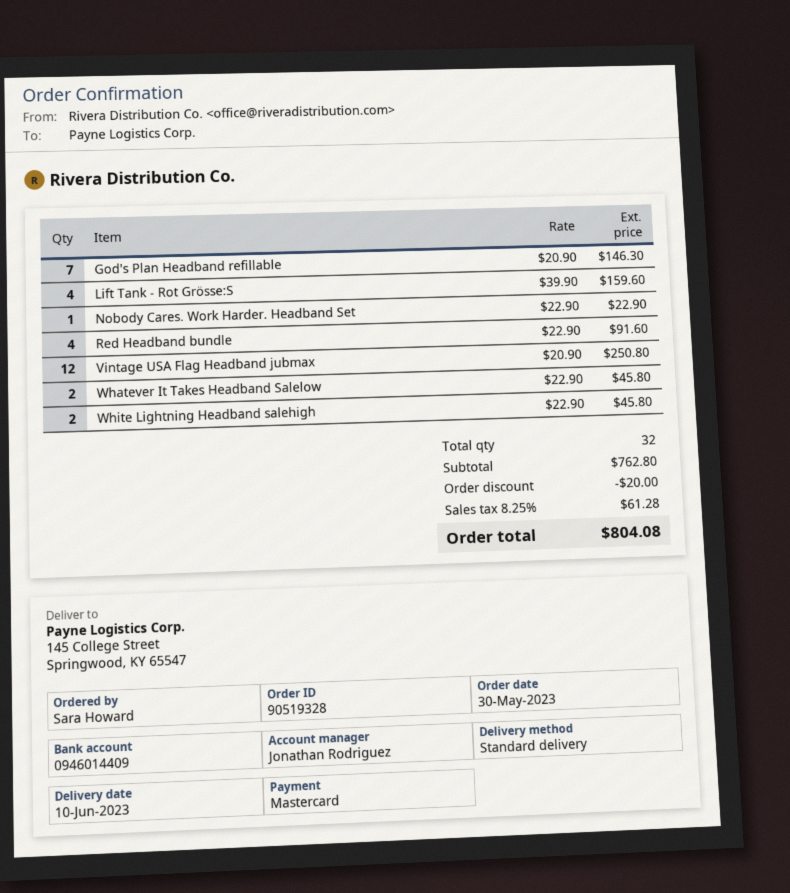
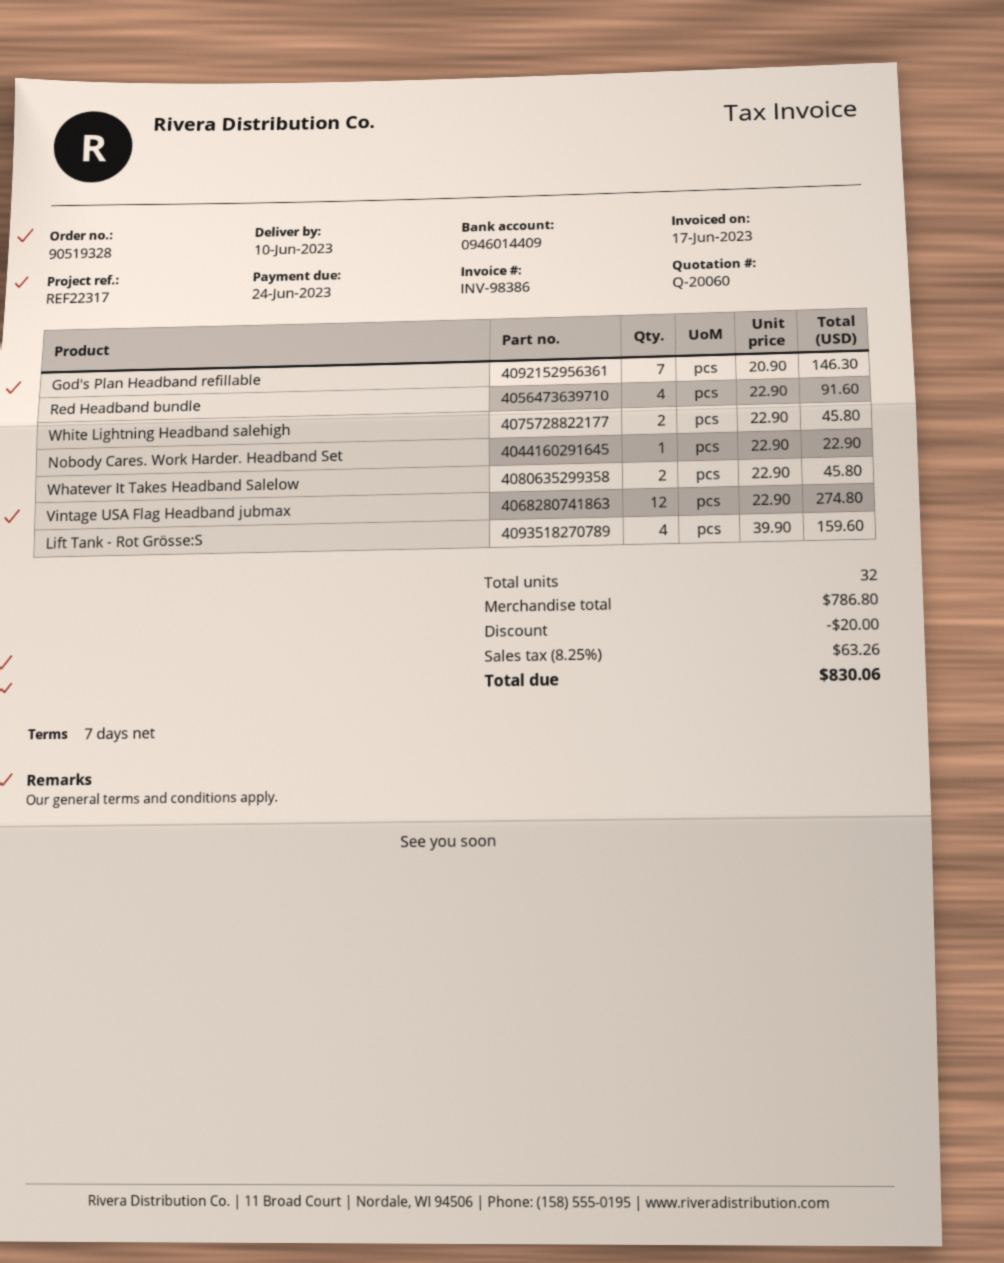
Vintage USA Flag Headband jubmax: 12 x 20.90 = 250.80 -> 12 x 22.90 = 274.80
subtotal: 762.80 -> 786.80
tax: 8.25% = 61.28 -> 8.25% = 63.26
total: 804.08 -> 830.06

